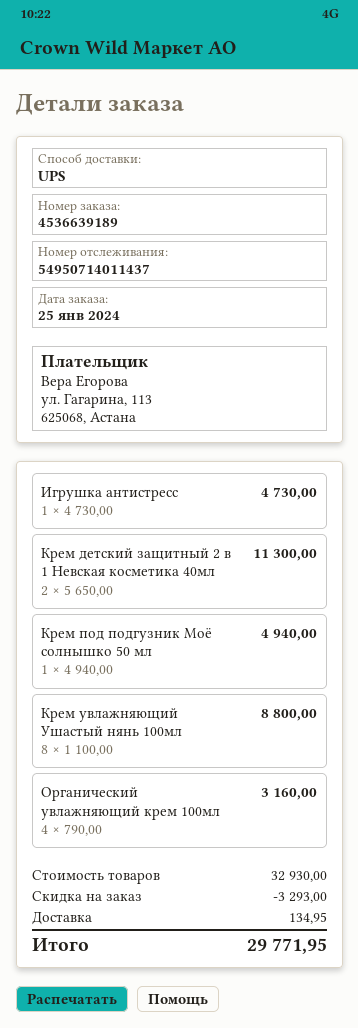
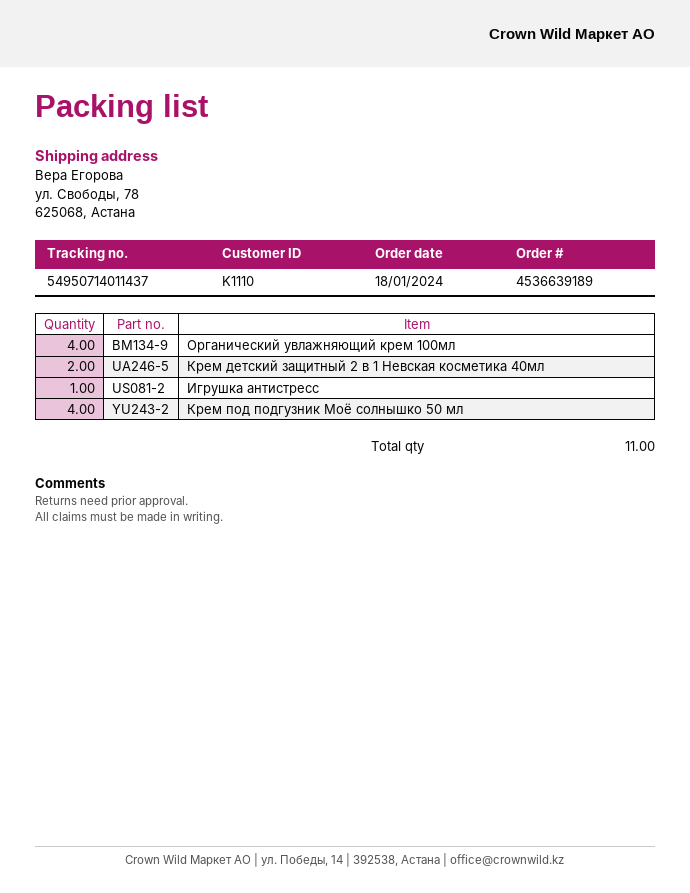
order date: 2024-01-25 -> 2024-01-18
Крем под подгузник Моё солнышко 50 мл: 1 -> 4
Крем увлажняющий Ушастый нянь 100мл: 8 -> none

